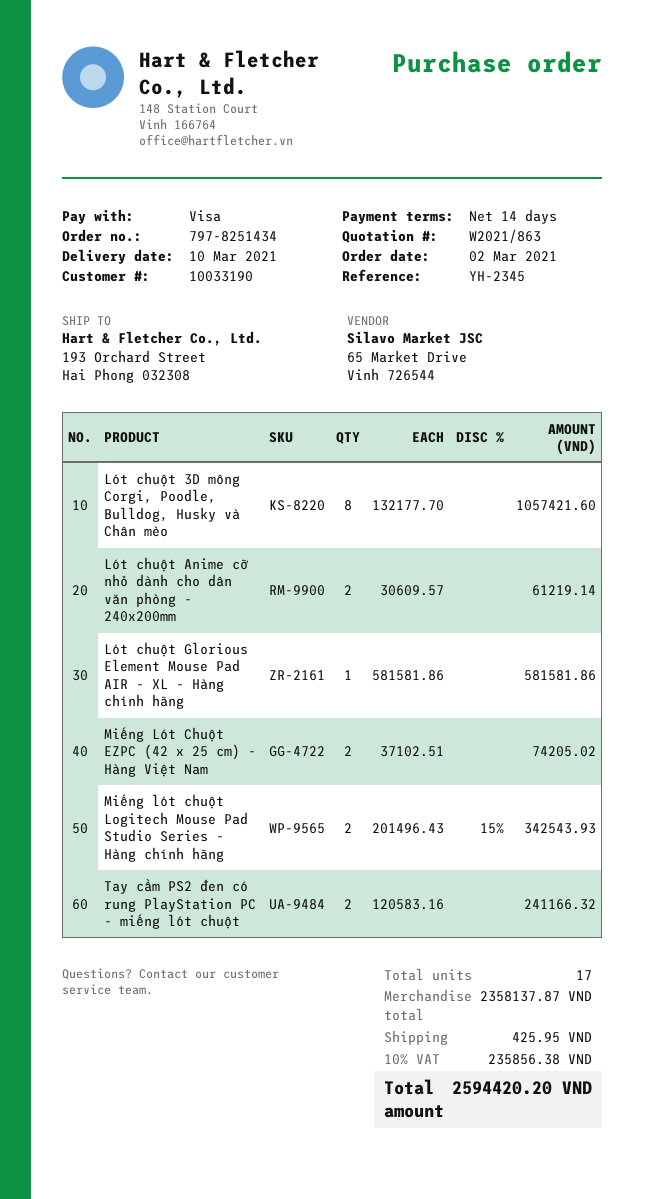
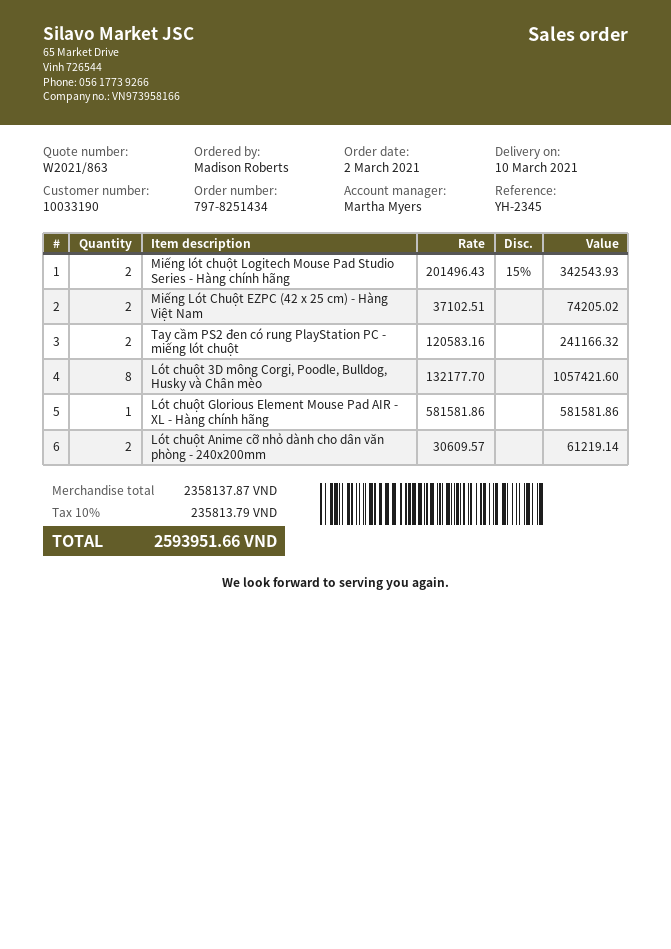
shipping: 425.95 -> none
tax: 10% = 235856.38 -> 10% = 235813.79
total: 2594420.20 -> 2593951.66

